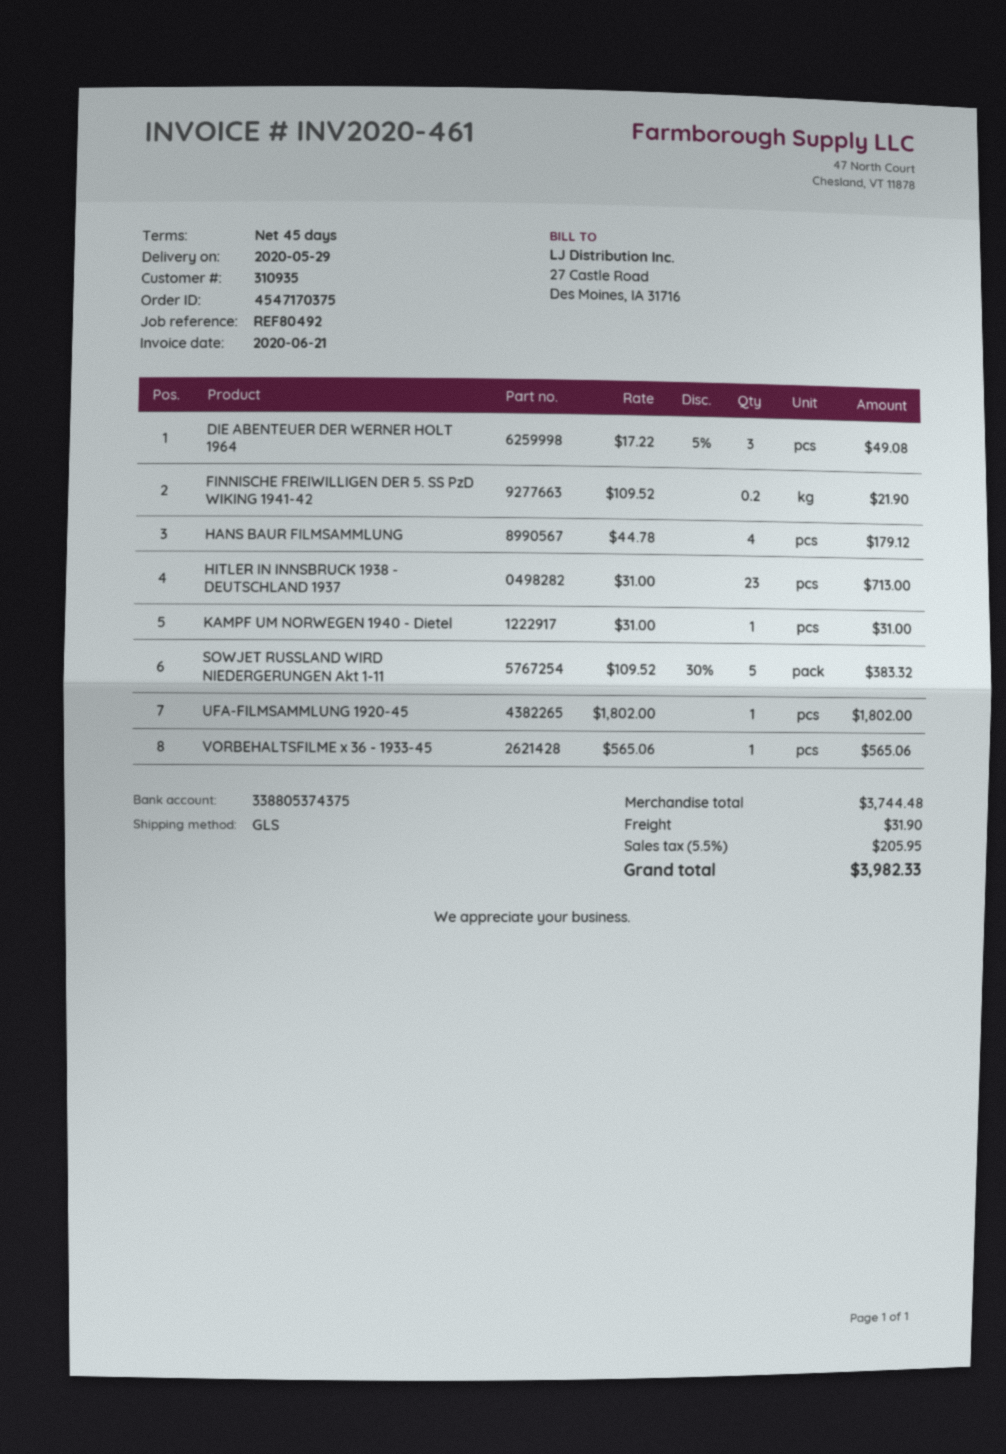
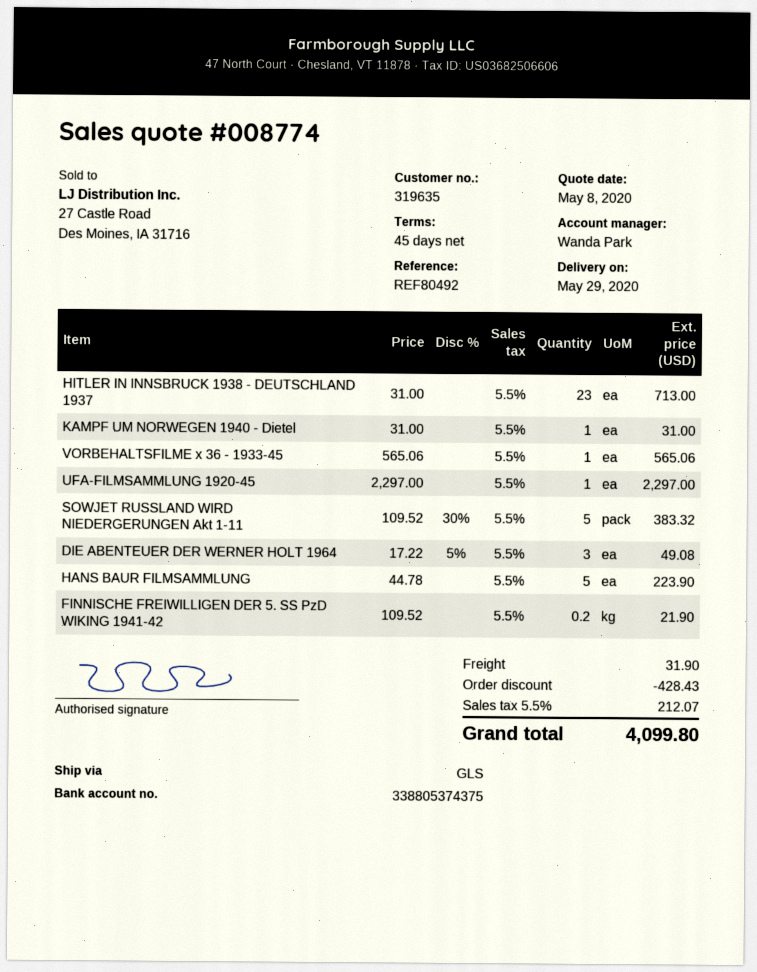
customer number: 310935 -> 319635
HANS BAUR FILMSAMMLUNG: 4 x 44.78 = 179.12 -> 5 x 44.78 = 223.90
UFA-FILMSAMMLUNG 1920-45: 1 x 1802.00 = 1802.00 -> 1 x 2297.00 = 2297.00
discount: none -> 428.43
tax: 5.5% = 205.95 -> 5.5% = 212.07
total: 3982.33 -> 4099.80

